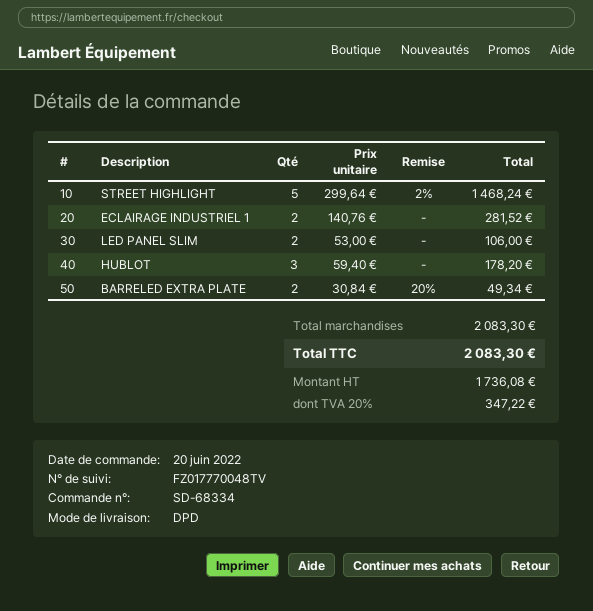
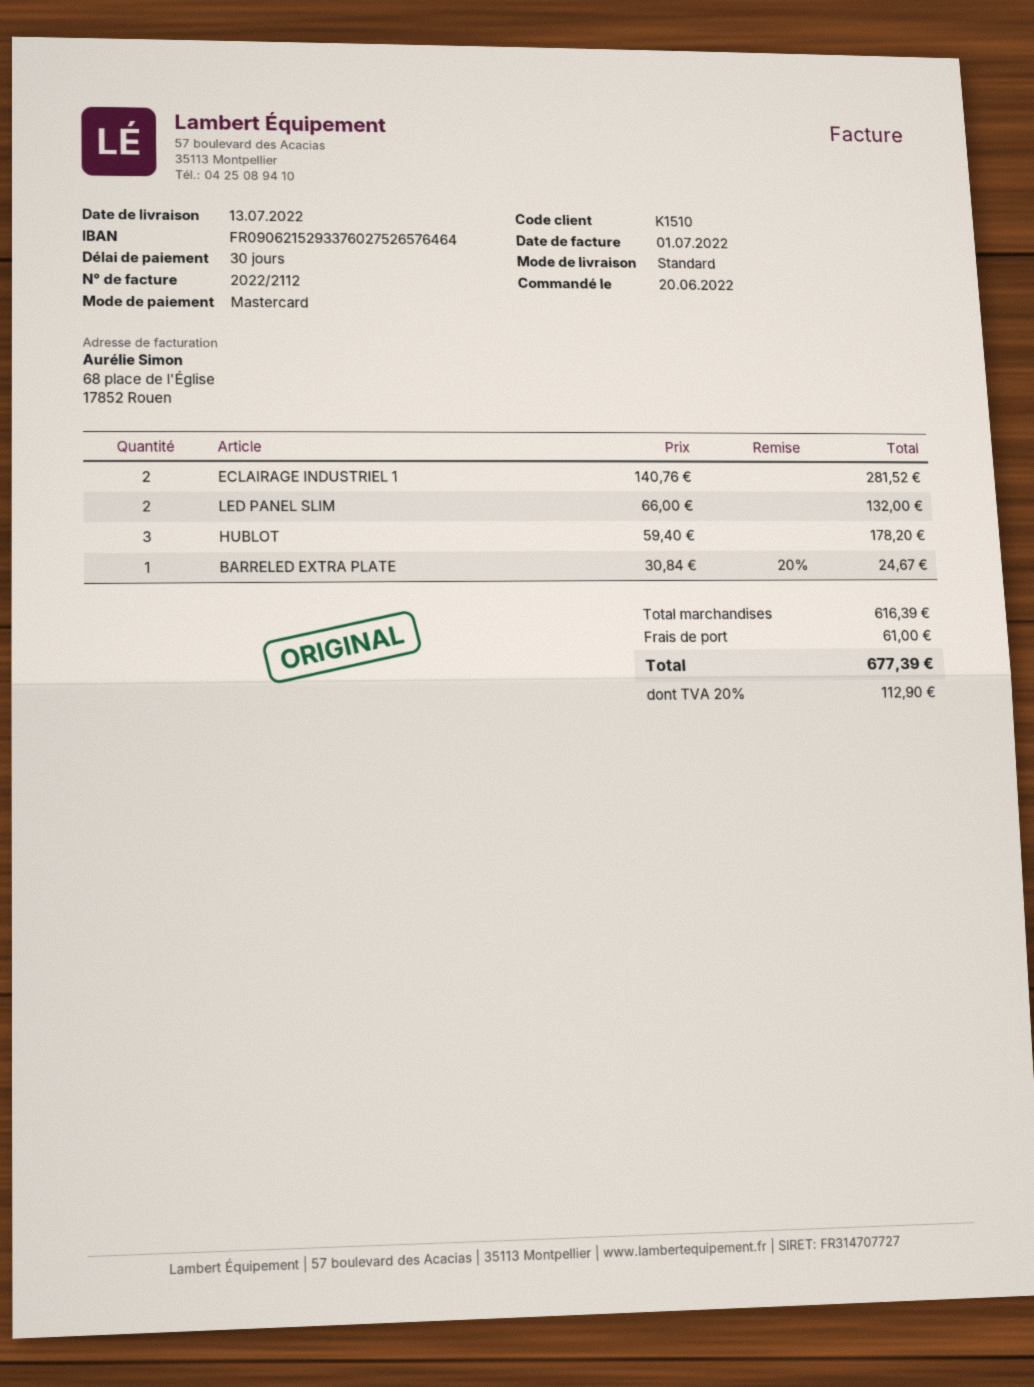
shipping method: DPD -> standard
STREET HIGHLIGHT: 5 x 299.64 - 2% = 1468.24 -> none
LED PANEL SLIM: 2 x 53.00 = 106.00 -> 2 x 66.00 = 132.00
BARRELED EXTRA PLATE: 2 x 30.84 - 20% = 49.34 -> 1 x 30.84 - 20% = 24.67
subtotal: 2083.30 -> 616.39
shipping: none -> 61.00
tax: 20% = 347.22 -> 20% = 112.90
total: 2083.30 -> 677.39

